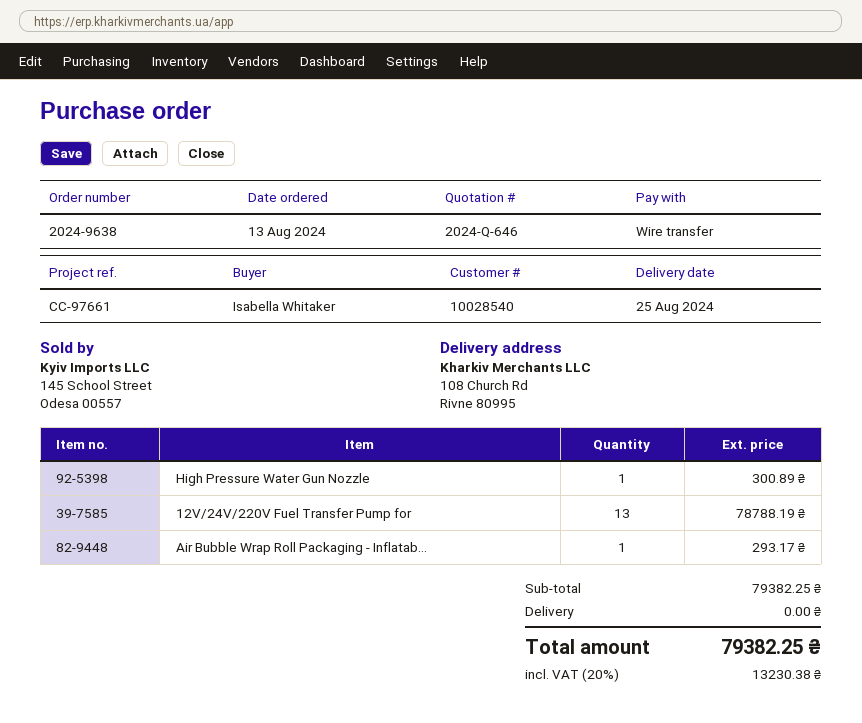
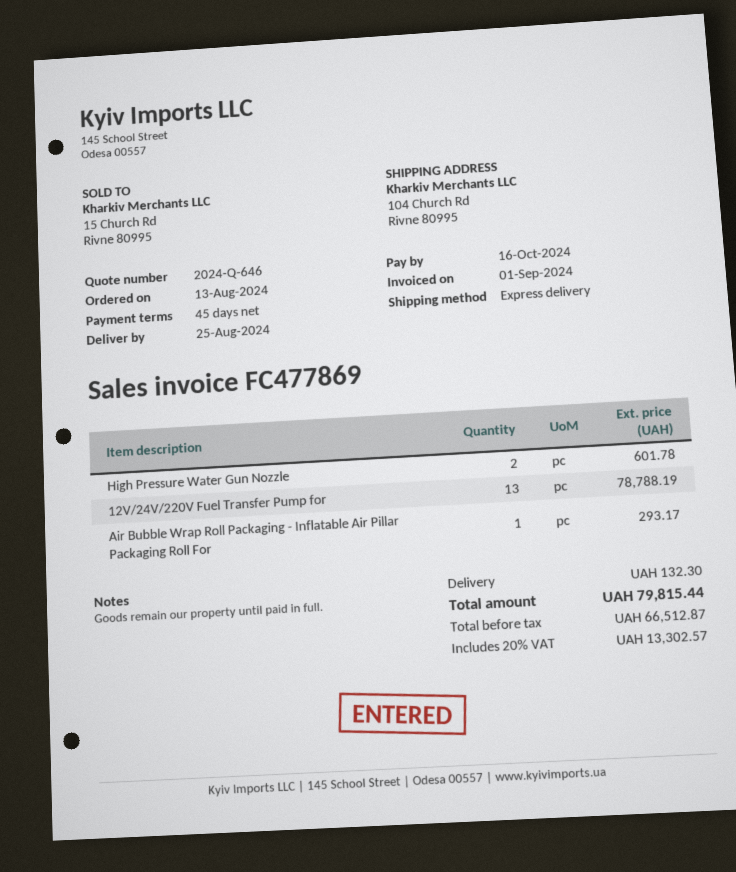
ship to: 108 Church Rd, Rivne 80995 -> 104 Church Rd, Rivne 80995
High Pressure Water Gun Nozzle: 1 for 300.89 -> 2 for 601.78
shipping: 0.00 -> 132.30
tax: 20% = 13230.38 -> 20% = 13302.57
total: 79382.25 -> 79815.44

